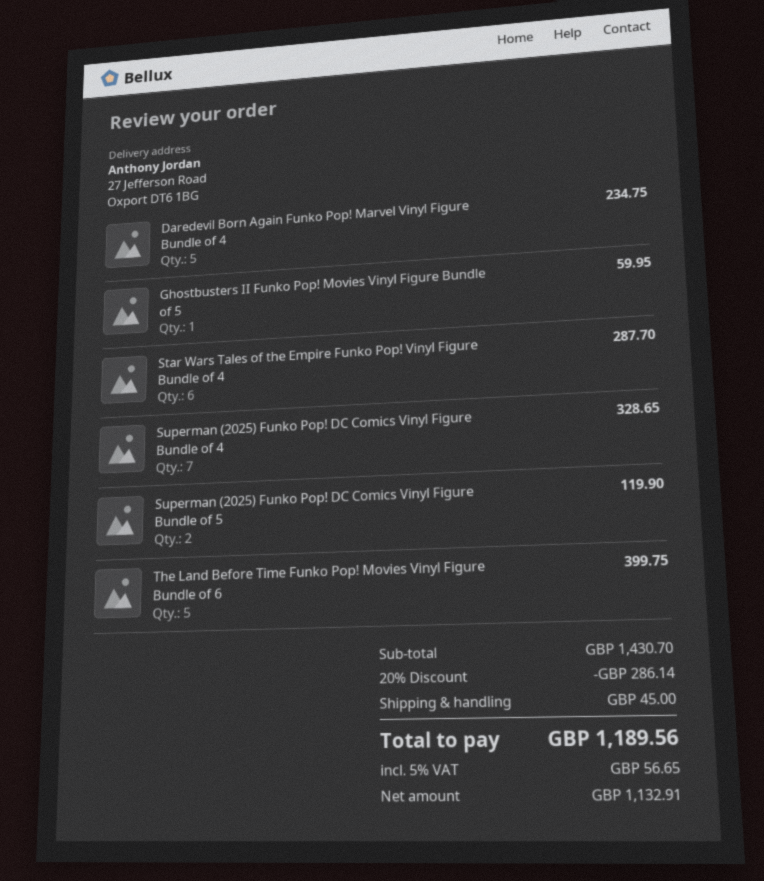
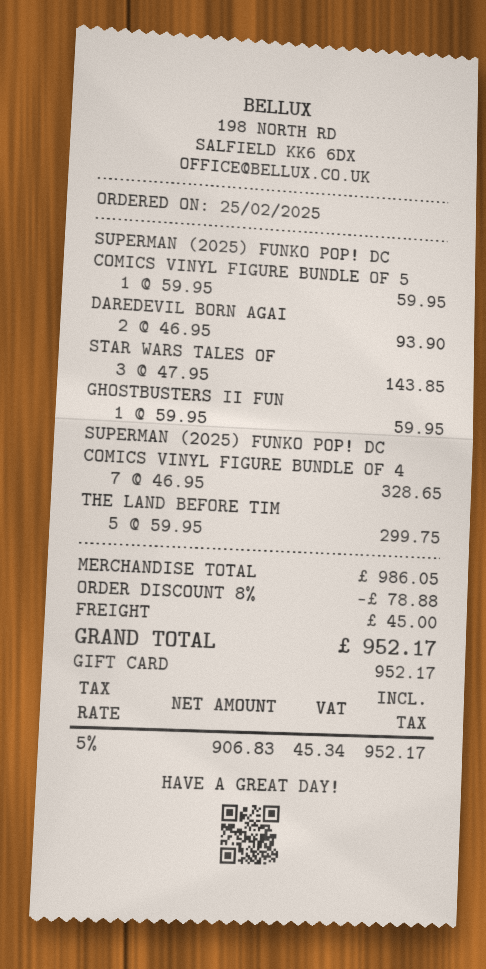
Daredevil Born Again Funko Pop! Marvel Vinyl Figure Bundle of 4: 5 for 234.75 -> 2 for 93.90
Star Wars Tales of the Empire Funko Pop! Vinyl Figure Bundle of 4: 6 for 287.70 -> 3 for 143.85
Superman (2025) Funko Pop! DC Comics Vinyl Figure Bundle of 5: 2 for 119.90 -> 1 for 59.95
The Land Before Time Funko Pop! Movies Vinyl Figure Bundle of 6: 5 for 399.75 -> 5 for 299.75
subtotal: 1430.70 -> 986.05
discount: 20% = 286.14 -> 8% = 78.88
net: 1132.91 -> 906.83
tax: 5% = 56.65 -> 5% = 45.34
total: 1189.56 -> 952.17

